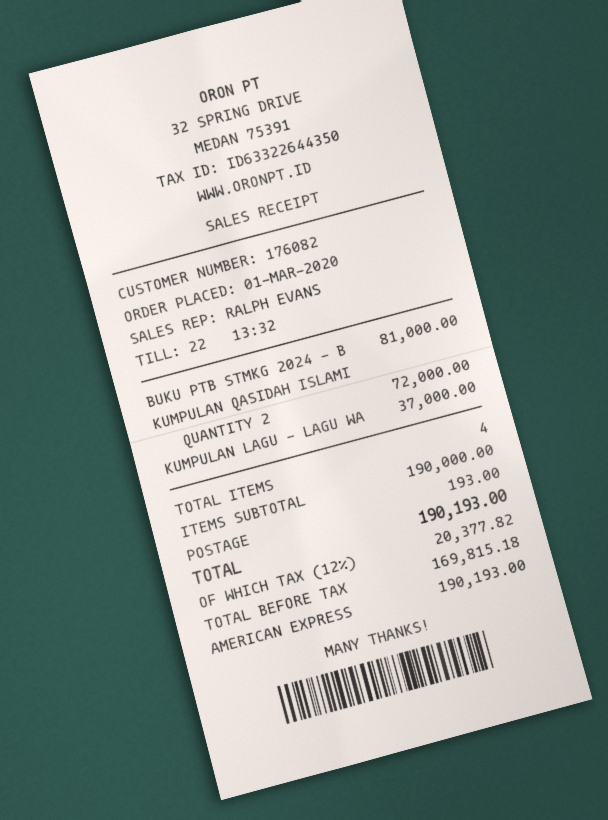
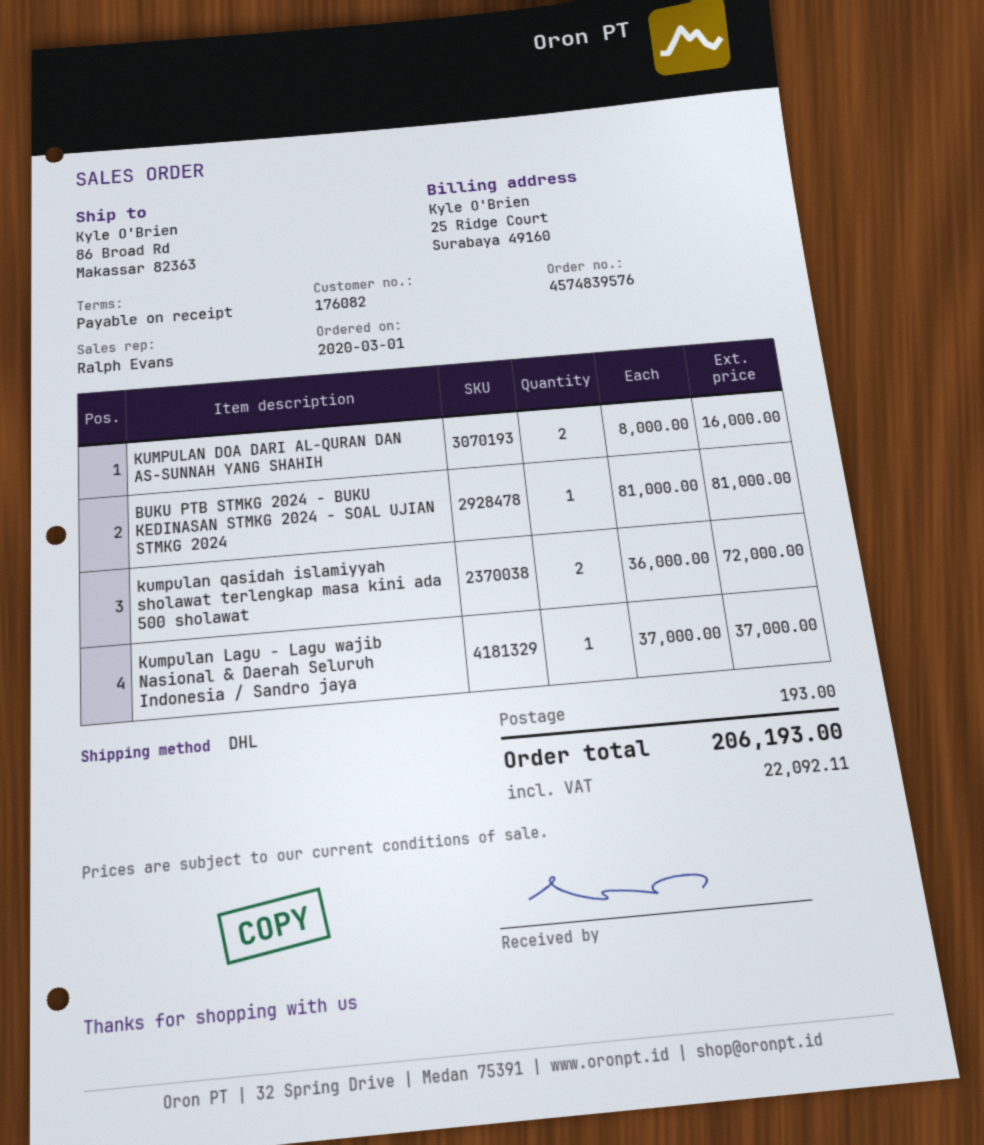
KUMPULAN DOA DARI AL-QURAN DAN AS-SUNNAH YANG SHAHIH: none -> 2 for 16000.00
tax: 20377.82 -> 22092.11
total: 190193.00 -> 206193.00

